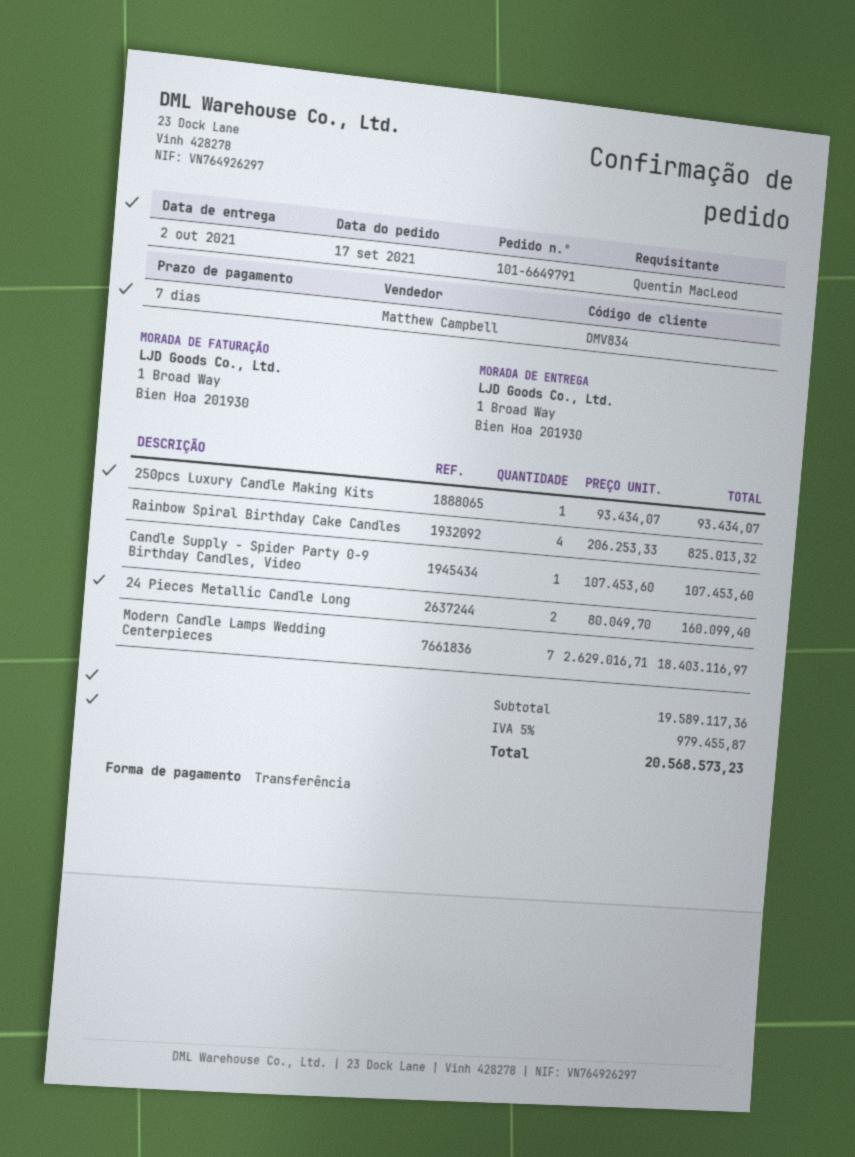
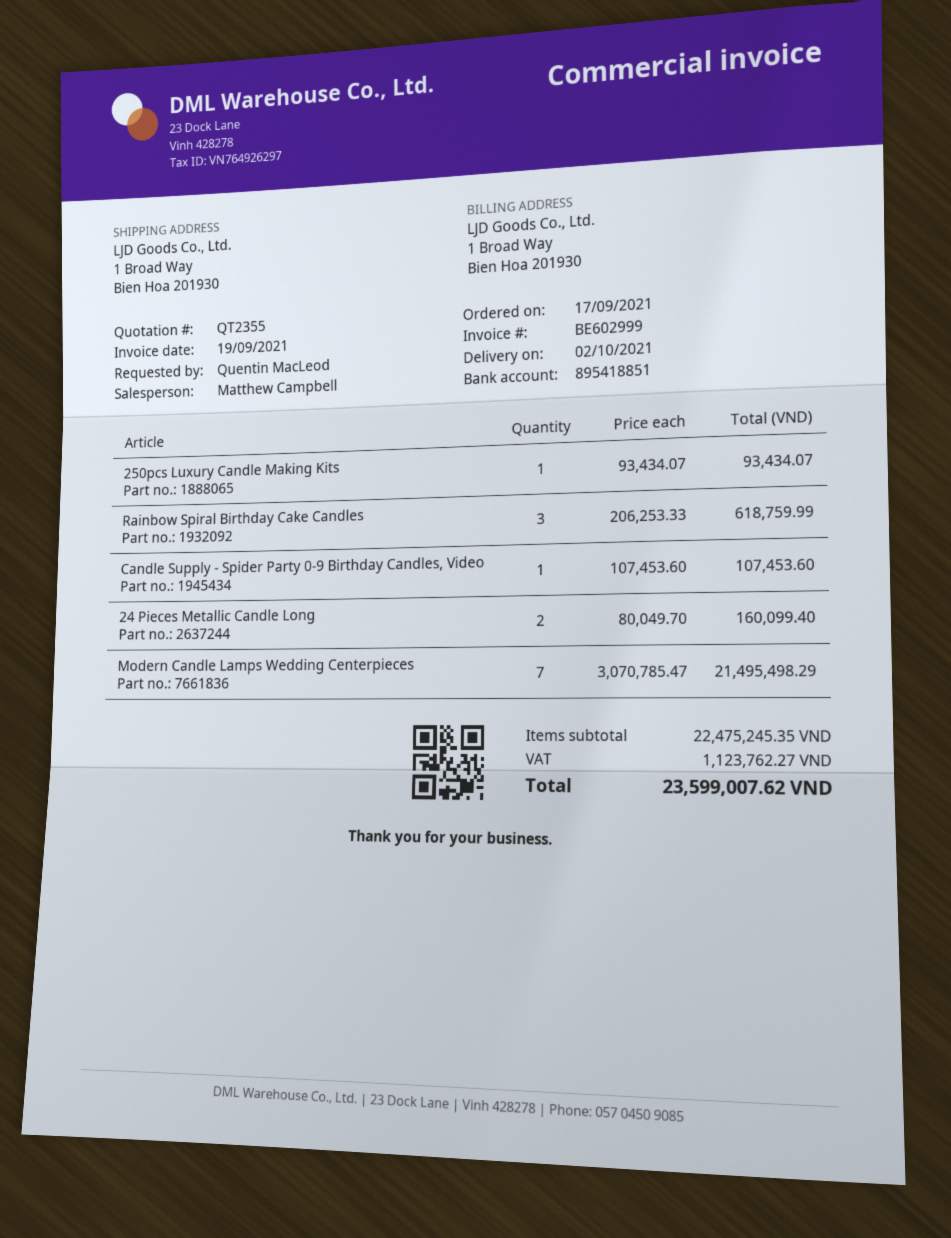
Rainbow Spiral Birthday Cake Candles: 4 x 206253.33 = 825013.32 -> 3 x 206253.33 = 618759.99
Modern Candle Lamps Wedding Centerpieces: 7 x 2629016.71 = 18403116.97 -> 7 x 3070785.47 = 21495498.29
subtotal: 19589117.36 -> 22475245.35
tax: 979455.87 -> 1123762.27
total: 20568573.23 -> 23599007.62

